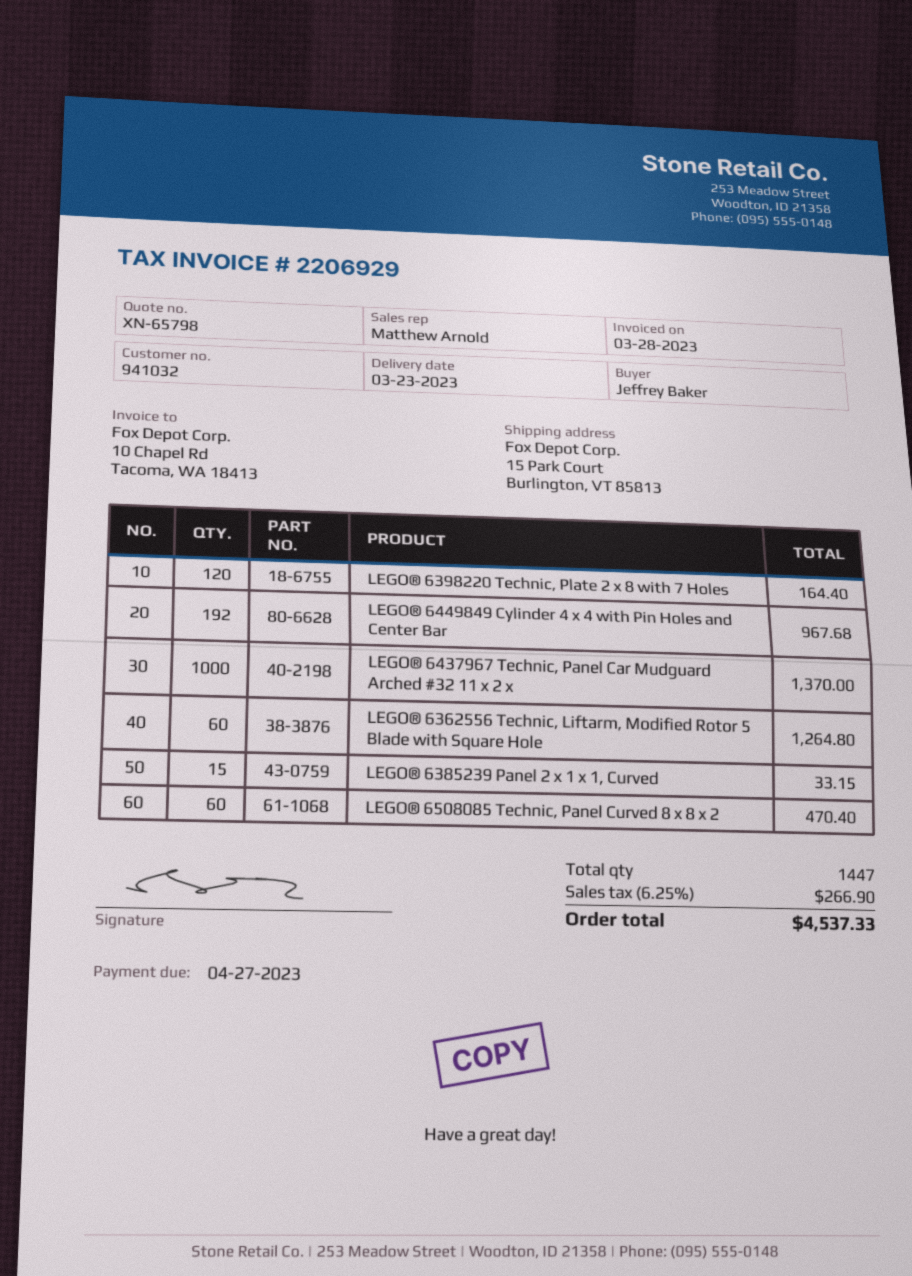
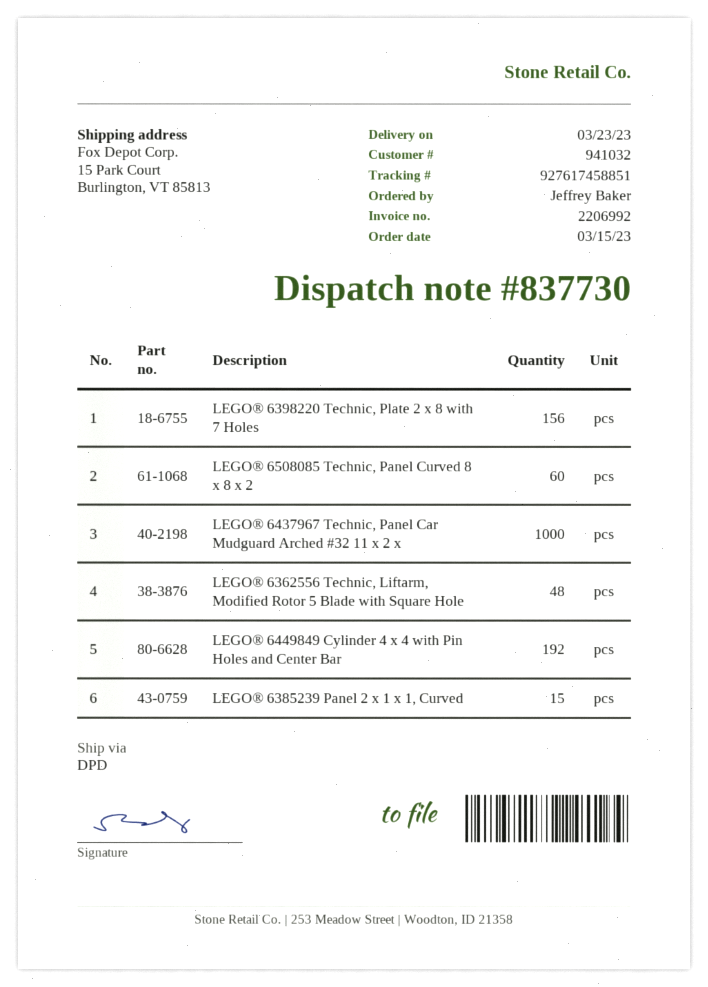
invoice number: 2206929 -> 2206992
LEGO® 6398220 Technic, Plate 2 x 8 with 7 Holes: 120 -> 156
LEGO® 6362556 Technic, Liftarm, Modified Rotor 5 Blade with Square Hole: 60 -> 48

